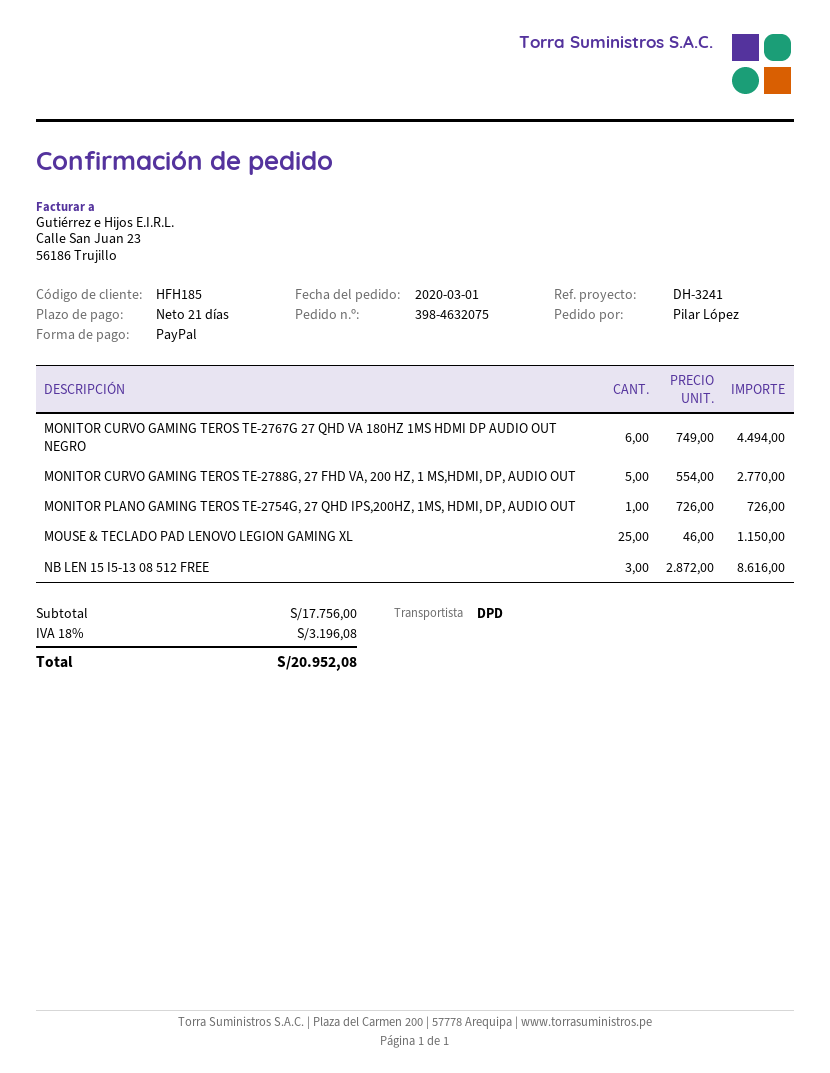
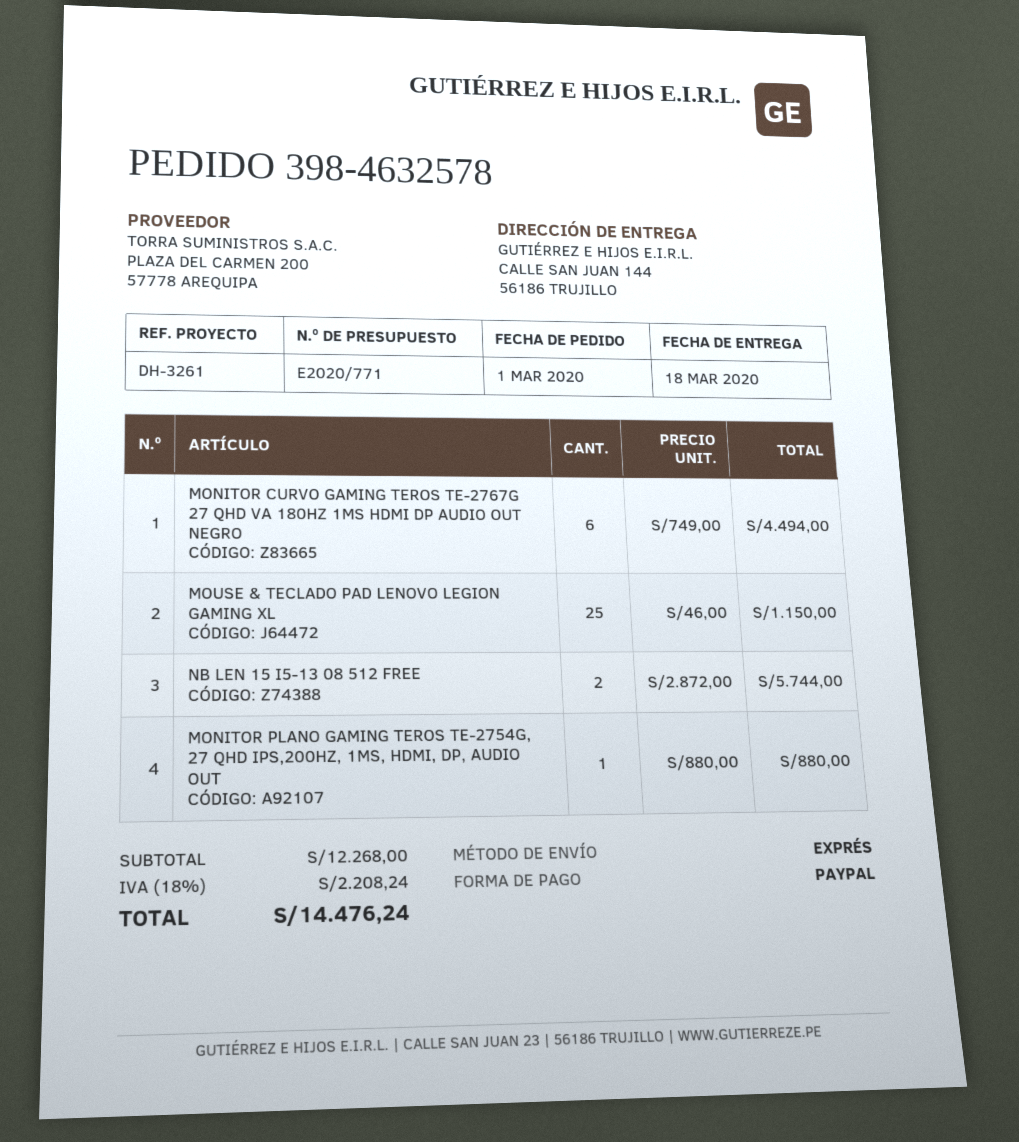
order number: 398-4632075 -> 398-4632578
reference: DH-3241 -> DH-3261
shipping method: DPD -> express
MONITOR CURVO GAMING TEROS TE-2788G, 27 FHD VA, 200 HZ, 1 MS,HDMI, DP, AUDIO OUT: 5 x 554.00 = 2770.00 -> none
MONITOR PLANO GAMING TEROS TE-2754G, 27 QHD IPS,200HZ, 1MS, HDMI, DP, AUDIO OUT: 1 x 726.00 = 726.00 -> 1 x 880.00 = 880.00
NB LEN 15 I5-13 08 512 FREE: 3 x 2872.00 = 8616.00 -> 2 x 2872.00 = 5744.00
subtotal: 17756.00 -> 12268.00
tax: 18% = 3196.08 -> 18% = 2208.24
total: 20952.08 -> 14476.24

